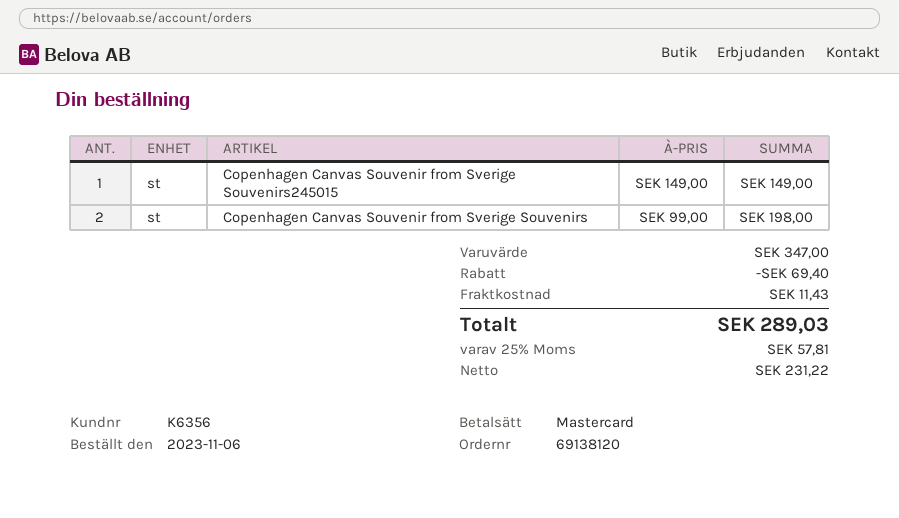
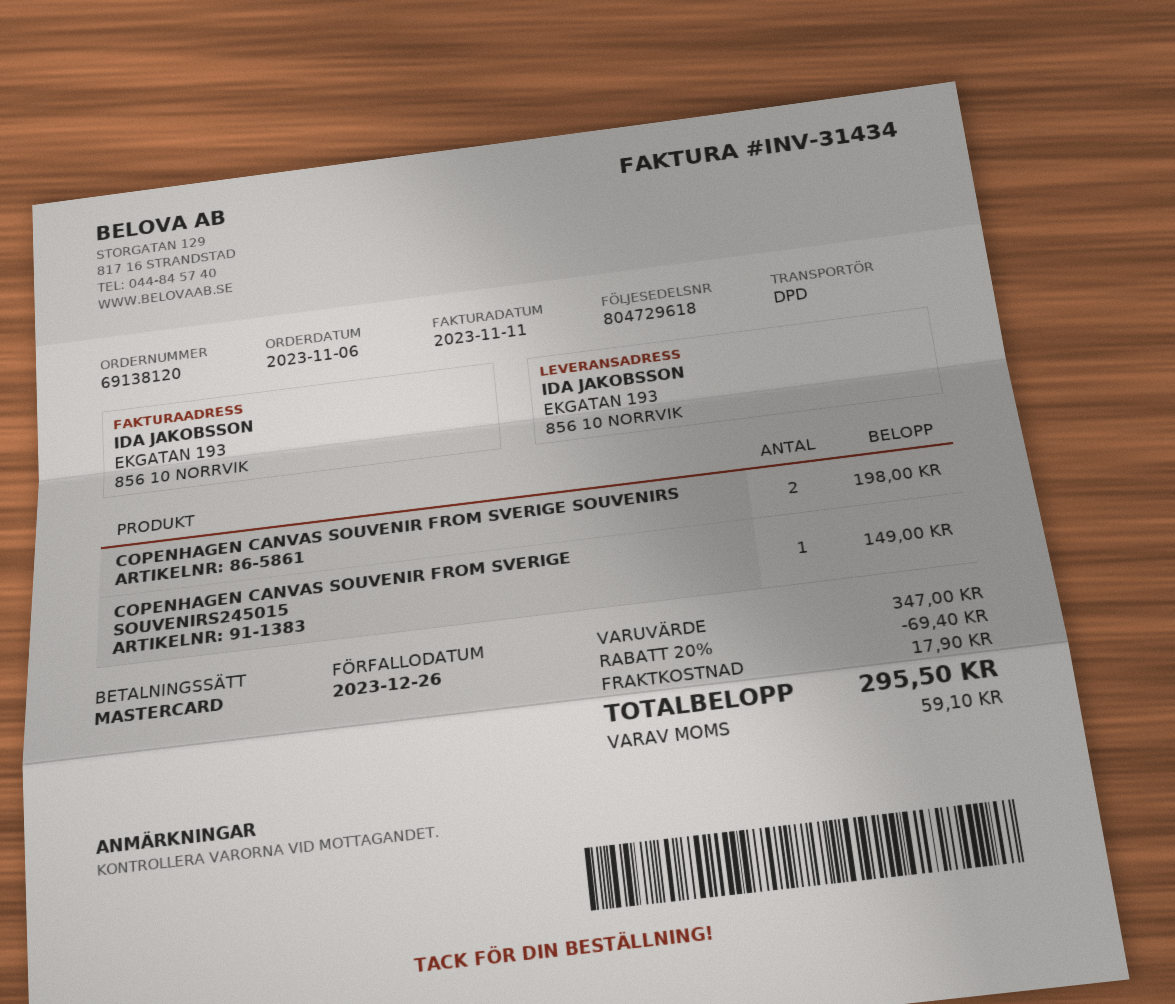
shipping: 11.43 -> 17.90
tax: 57.81 -> 59.10
total: 289.03 -> 295.50

